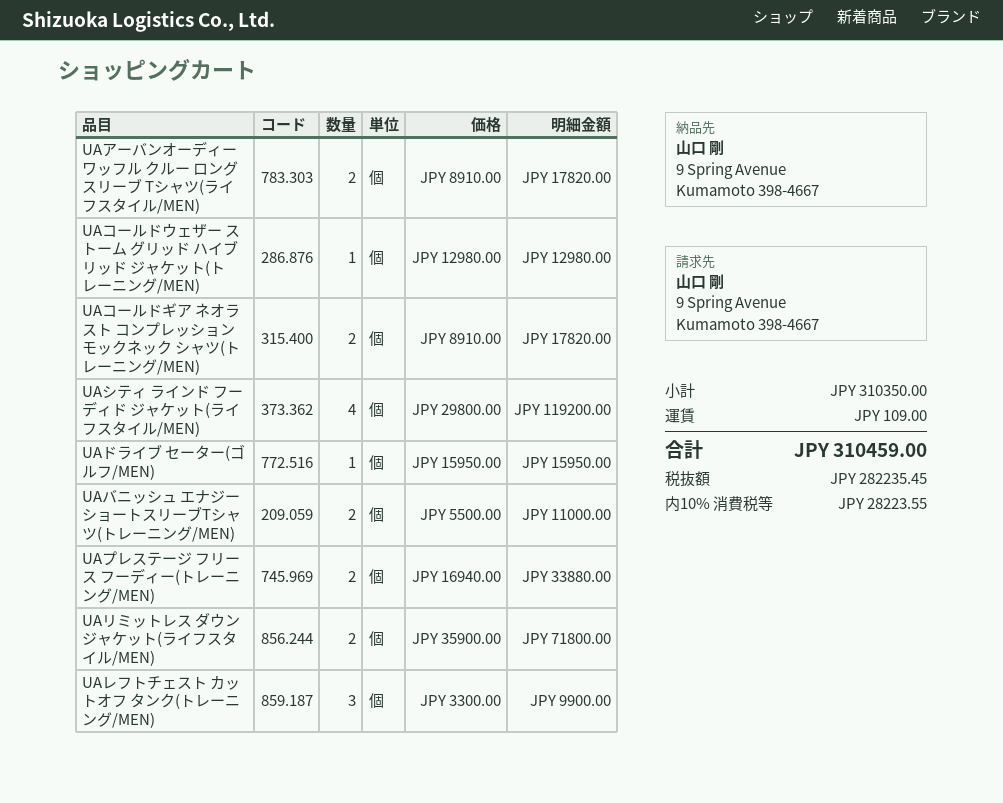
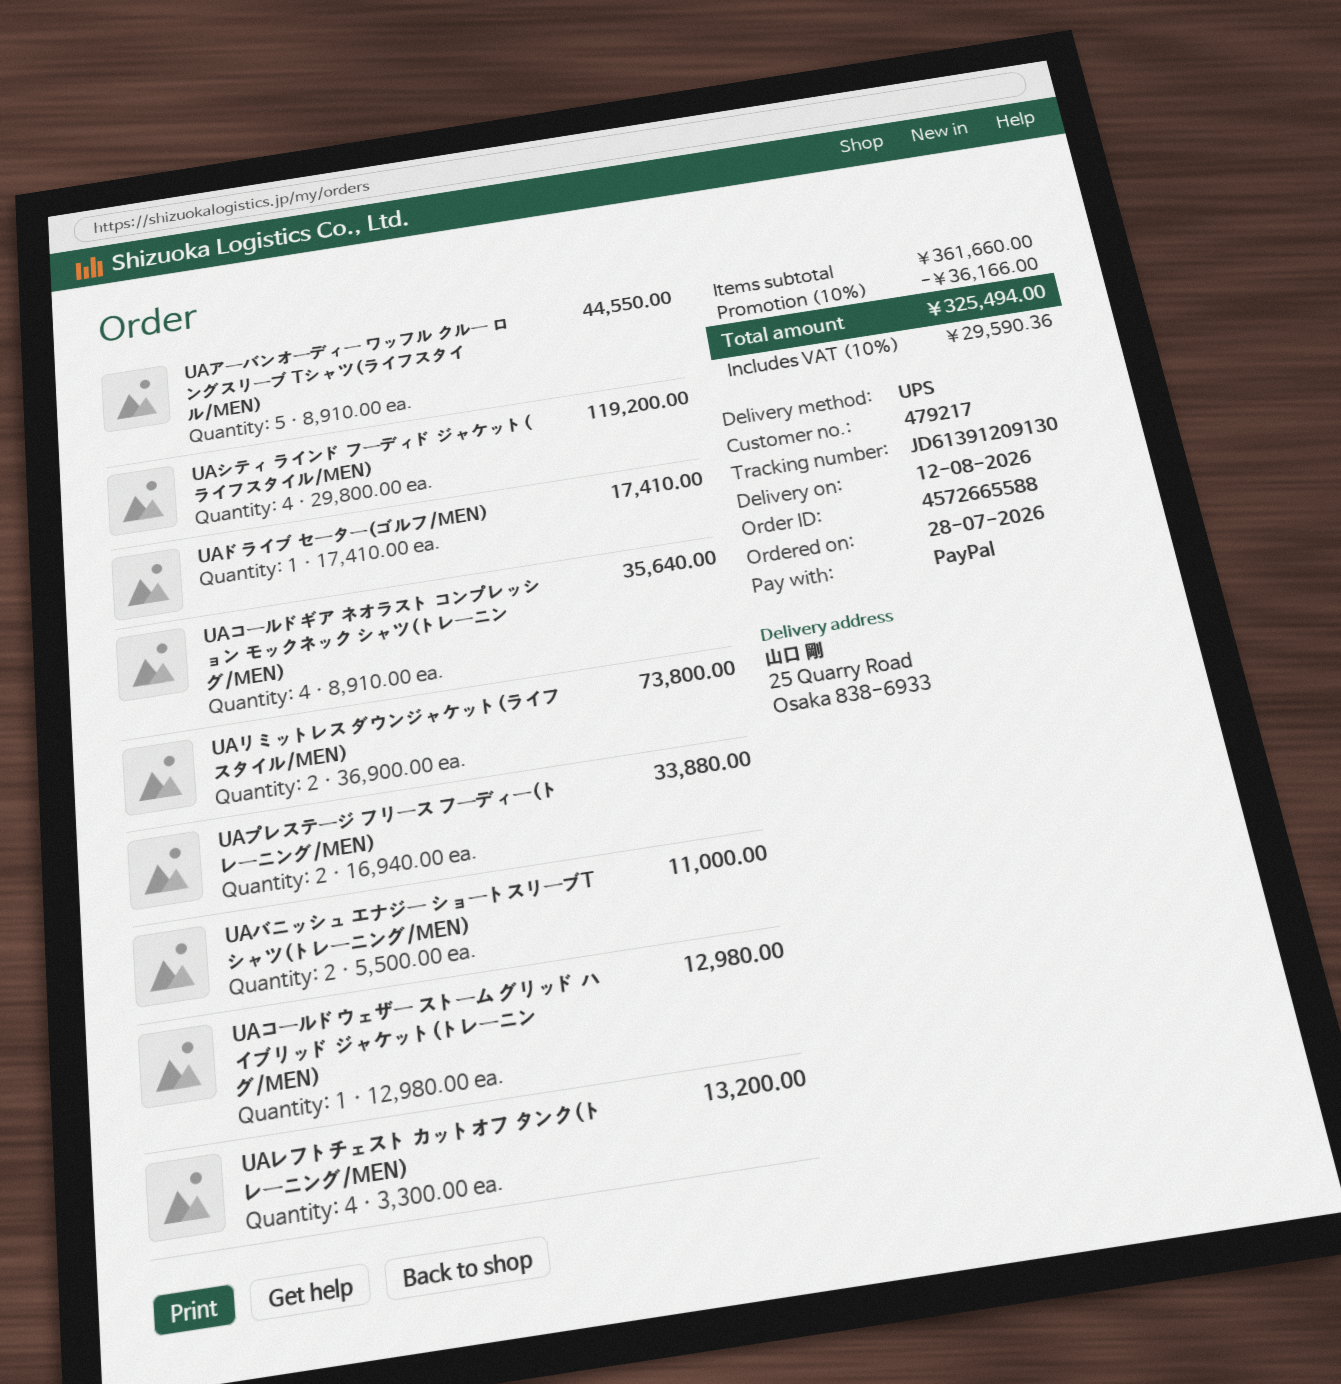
ship to: 9 Spring Avenue, Kumamoto 398-4667 -> 25 Quarry Road, Osaka 838-6933
UAアーバンオーディー ワッフル クルー ロングスリーブ Tシャツ(ライフスタイル/MEN): 2 x 8910.00 = 17820.00 -> 5 x 8910.00 = 44550.00
UAコールドギア ネオラスト コンプレッション モックネック シャツ(トレーニング/MEN): 2 x 8910.00 = 17820.00 -> 4 x 8910.00 = 35640.00
UAドライブ セーター(ゴルフ/MEN): 1 x 15950.00 = 15950.00 -> 1 x 17410.00 = 17410.00
UAリミットレス ダウンジャケット(ライフスタイル/MEN): 2 x 35900.00 = 71800.00 -> 2 x 36900.00 = 73800.00
UAレフトチェスト カットオフ タンク(トレーニング/MEN): 3 x 3300.00 = 9900.00 -> 4 x 3300.00 = 13200.00
subtotal: 310350.00 -> 361660.00
discount: none -> 10% = 36166.00
shipping: 109.00 -> none
tax: 10% = 28223.55 -> 10% = 29590.36
total: 310459.00 -> 325494.00

